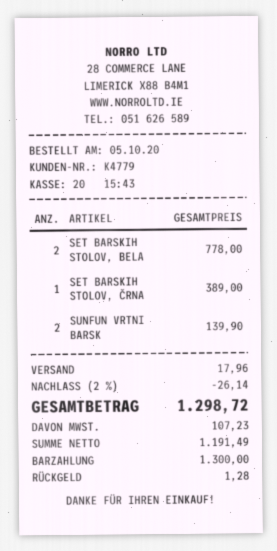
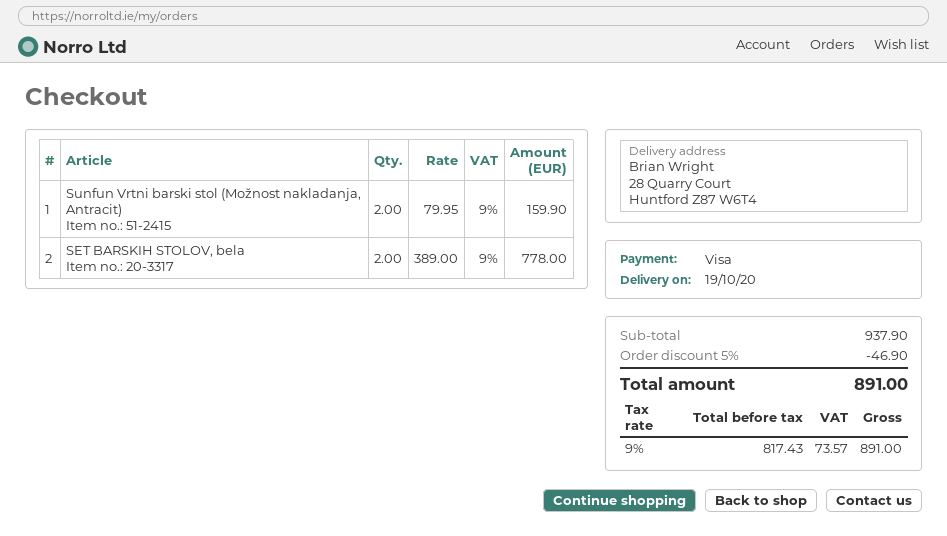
payment method: cash -> Visa
SET BARSKIH STOLOV, ČRNA: 1 for 389.00 -> none
SUNFUN VRTNI BARSK: 2 for 139.90 -> 2 for 159.90
discount: 2% = 26.14 -> 5% = 46.90
shipping: 17.96 -> none
net: 1191.49 -> 817.43
tax: 107.23 -> 73.57
total: 1298.72 -> 891.00

